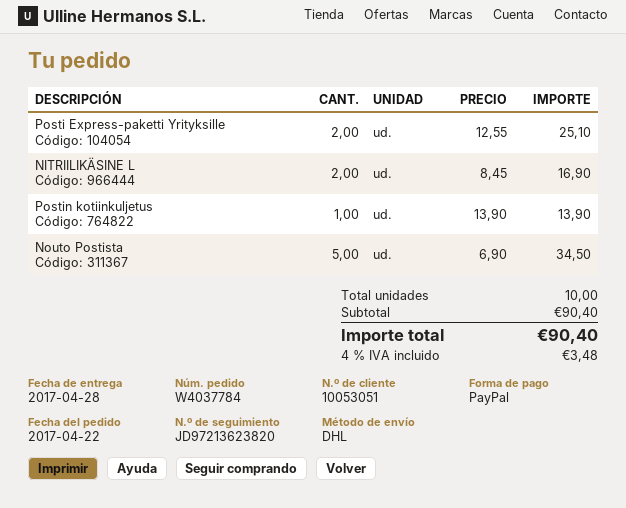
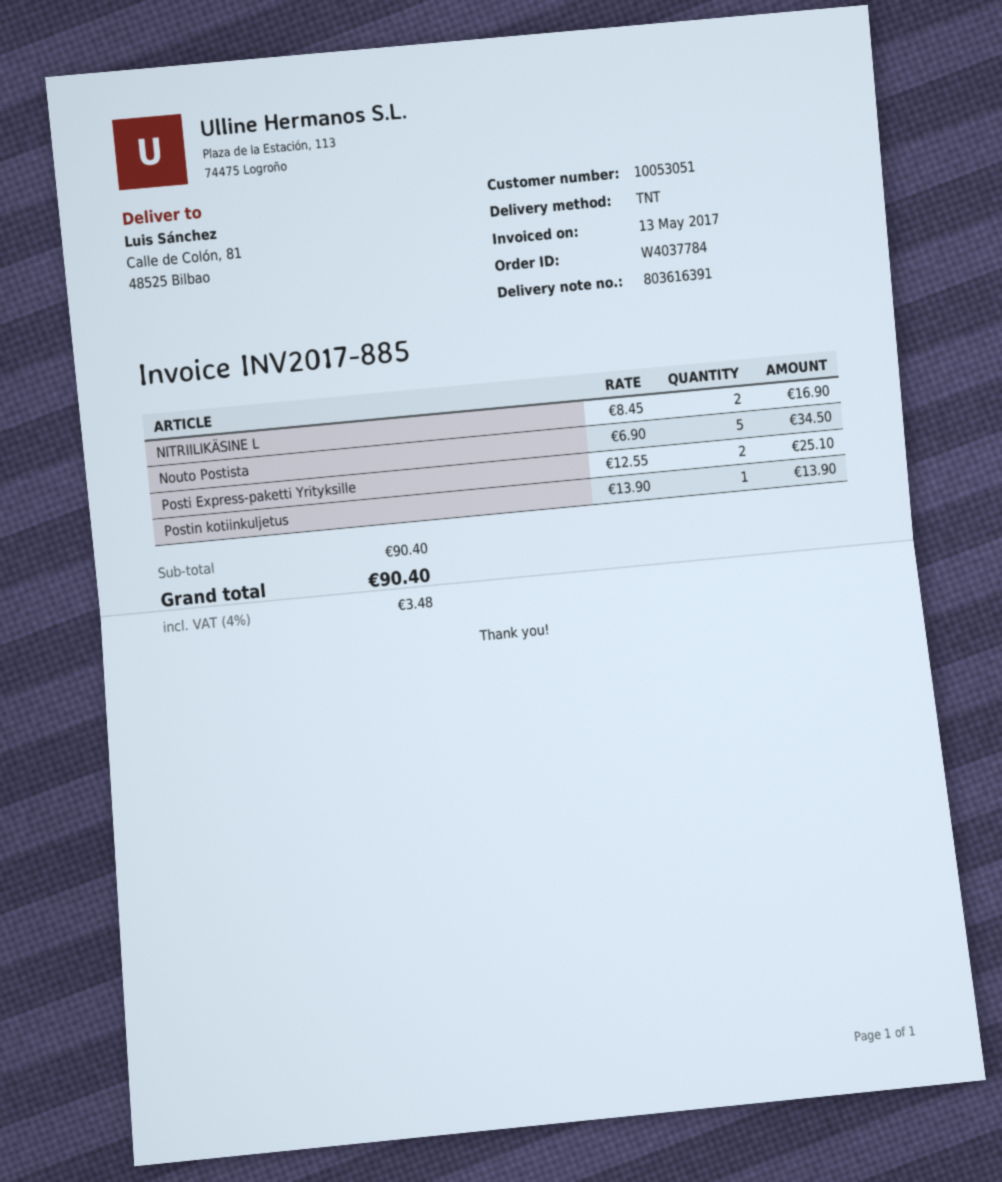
shipping method: DHL -> TNT

